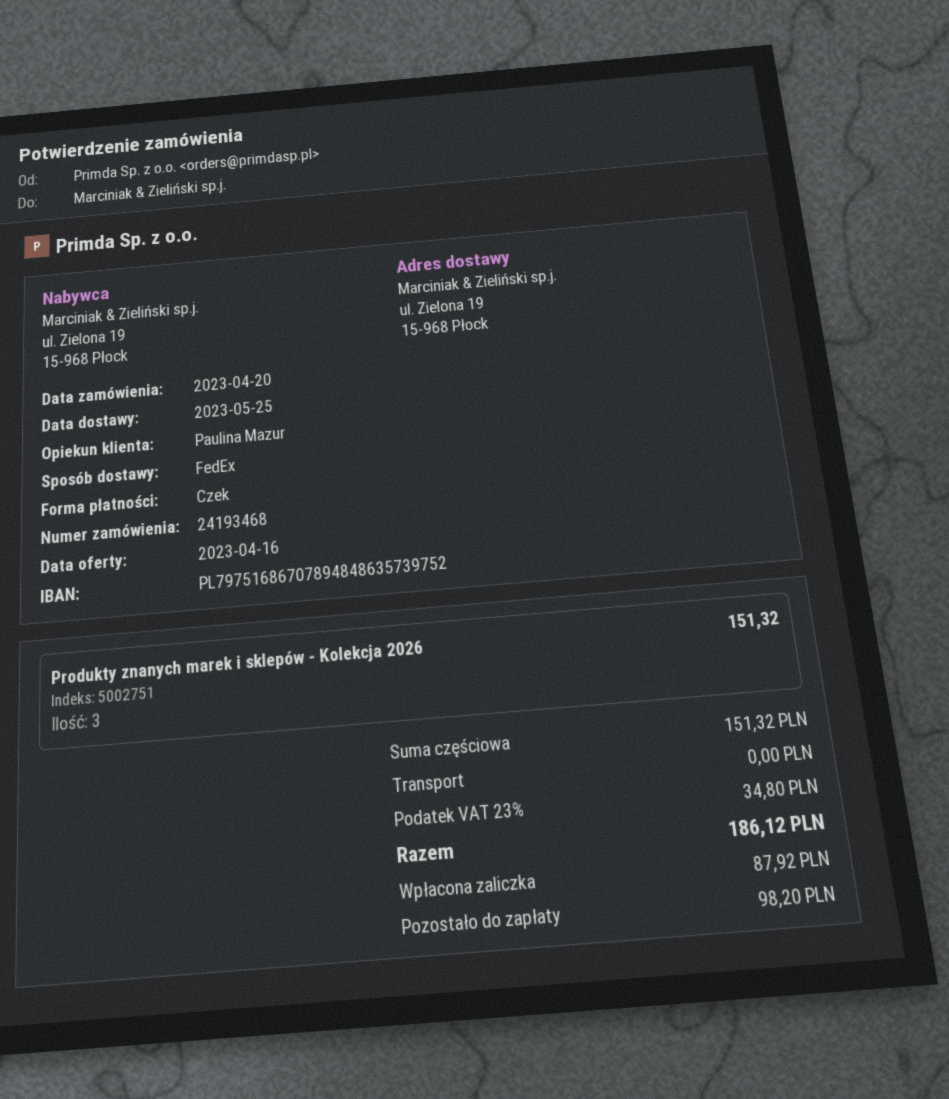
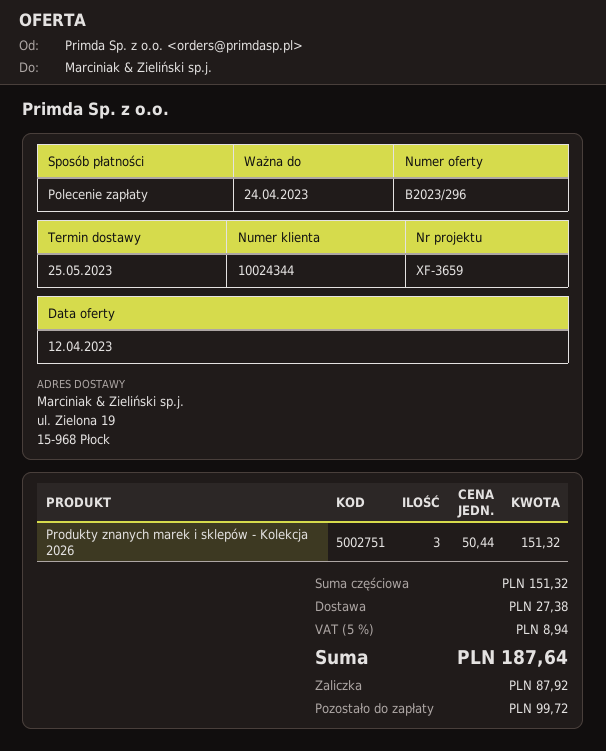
quote date: 2023-04-16 -> 2023-04-12
payment method: cheque -> direct debit
shipping: 0.00 -> 27.38
tax: 23% = 34.80 -> 5% = 8.94
total: 186.12 -> 187.64
balance: 98.20 -> 99.72

